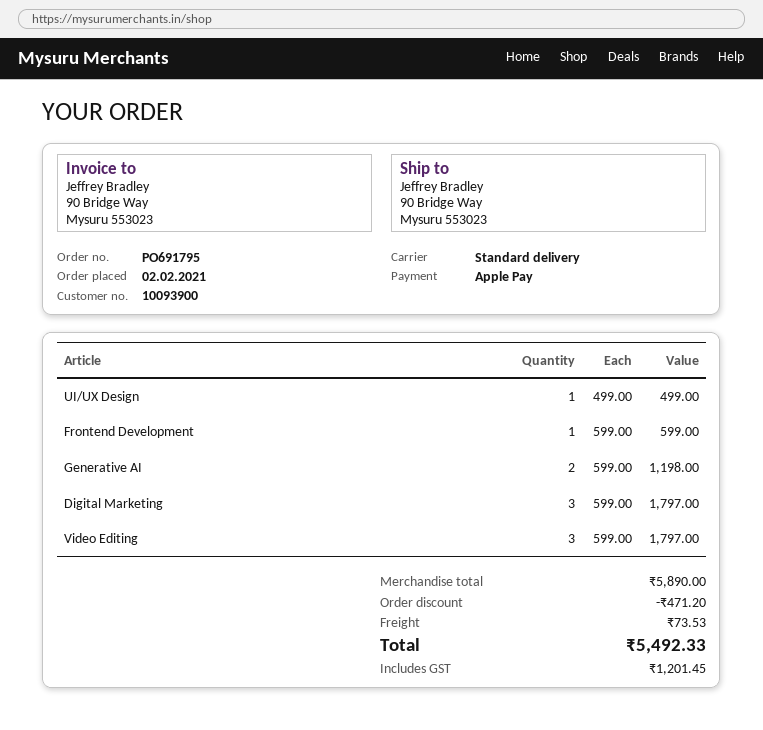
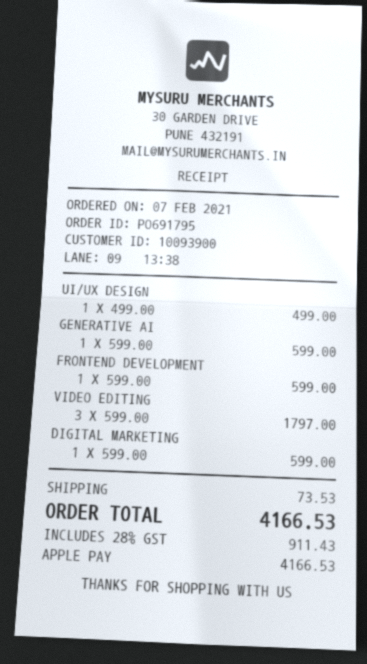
order date: 2021-02-02 -> 2021-02-07
Generative AI: 2 x 599.00 = 1198.00 -> 1 x 599.00 = 599.00
Digital Marketing: 3 x 599.00 = 1797.00 -> 1 x 599.00 = 599.00
discount: 471.20 -> none
tax: 1201.45 -> 911.43
total: 5492.33 -> 4166.53

